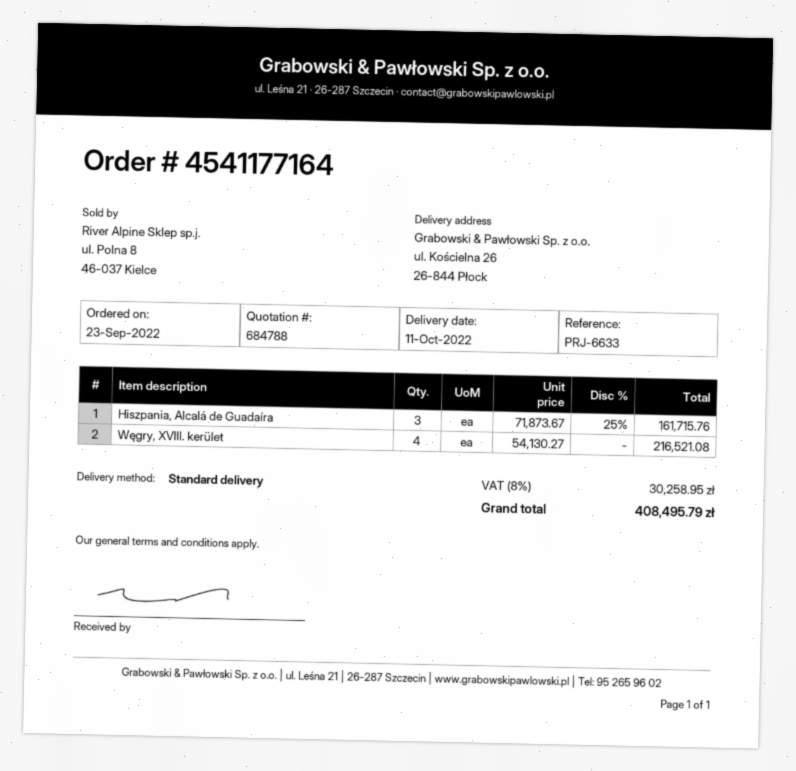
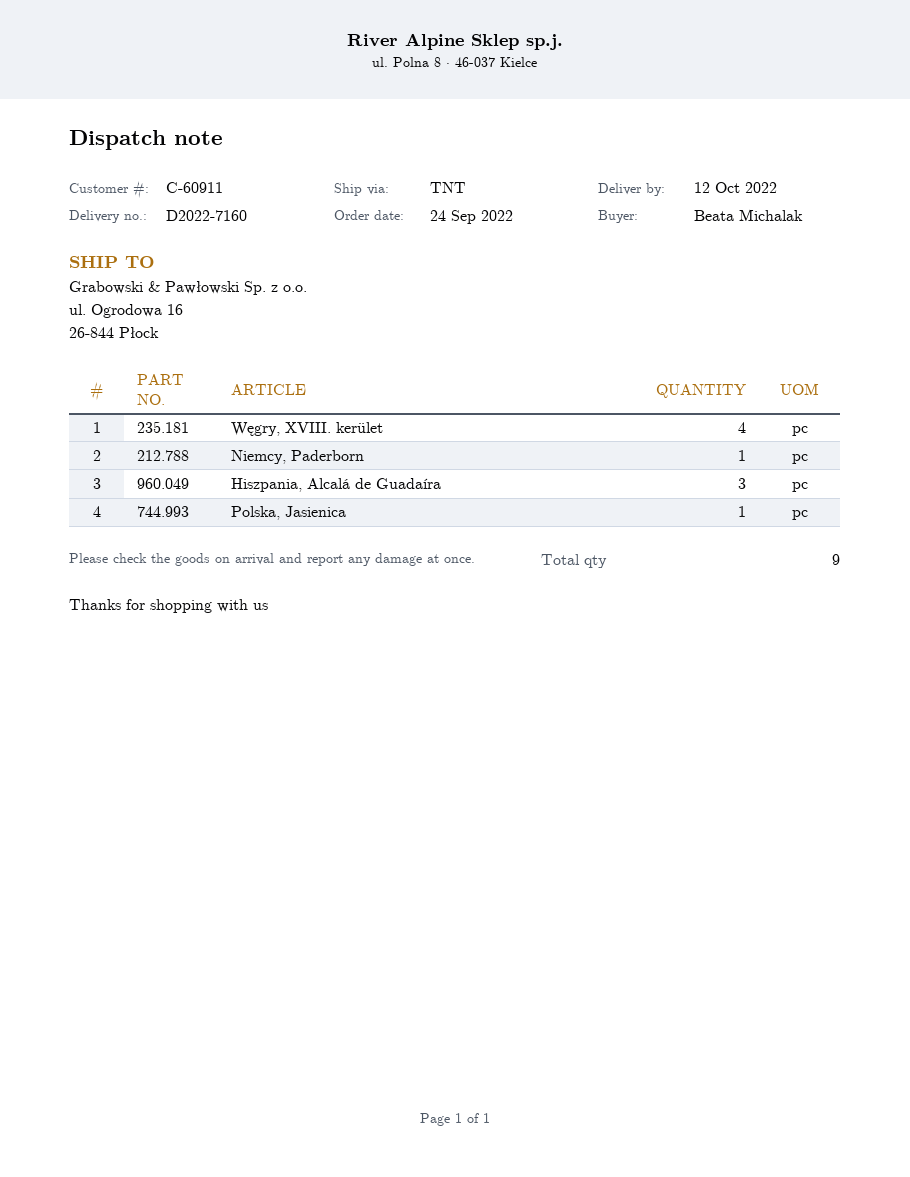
order date: 2022-09-23 -> 2022-09-24
delivery date: 2022-10-11 -> 2022-10-12
shipping method: standard -> TNT
ship to: ul. Kościelna 26, 26-844 Płock -> ul. Ogrodowa 16, 26-844 Płock
Niemcy, Paderborn: none -> 1
Polska, Jasienica: none -> 1

